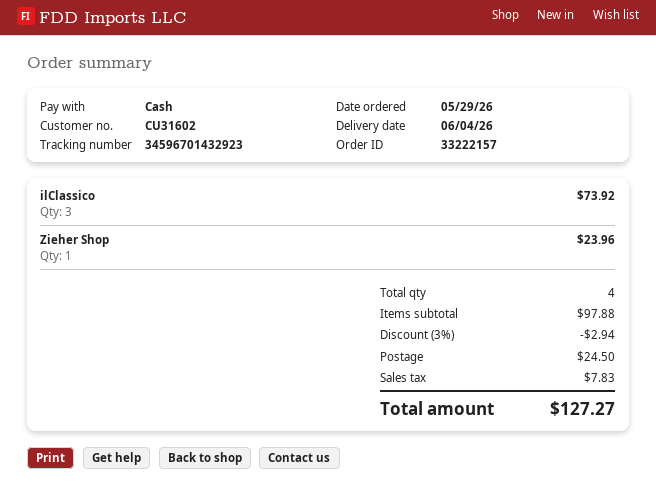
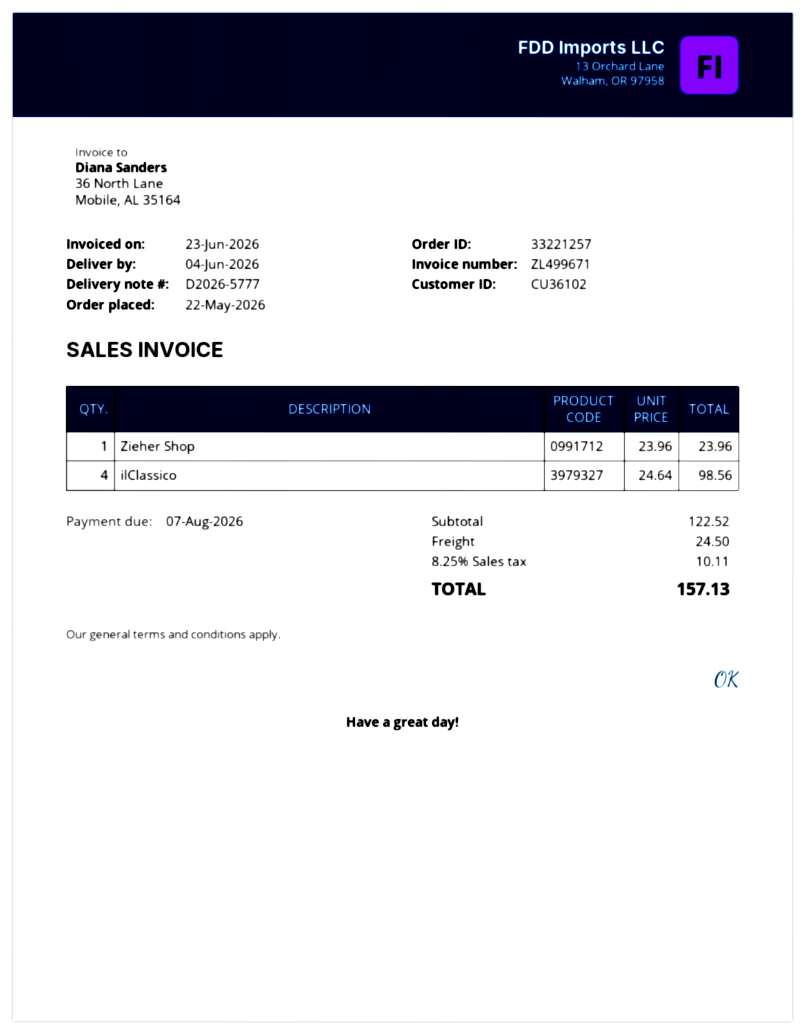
order number: 33222157 -> 33221257
order date: 2026-05-29 -> 2026-05-22
customer number: CU31602 -> CU36102
ilClassico: 3 for 73.92 -> 4 for 98.56
subtotal: 97.88 -> 122.52
discount: 3% = 2.94 -> none
tax: 7.83 -> 10.11
total: 127.27 -> 157.13

